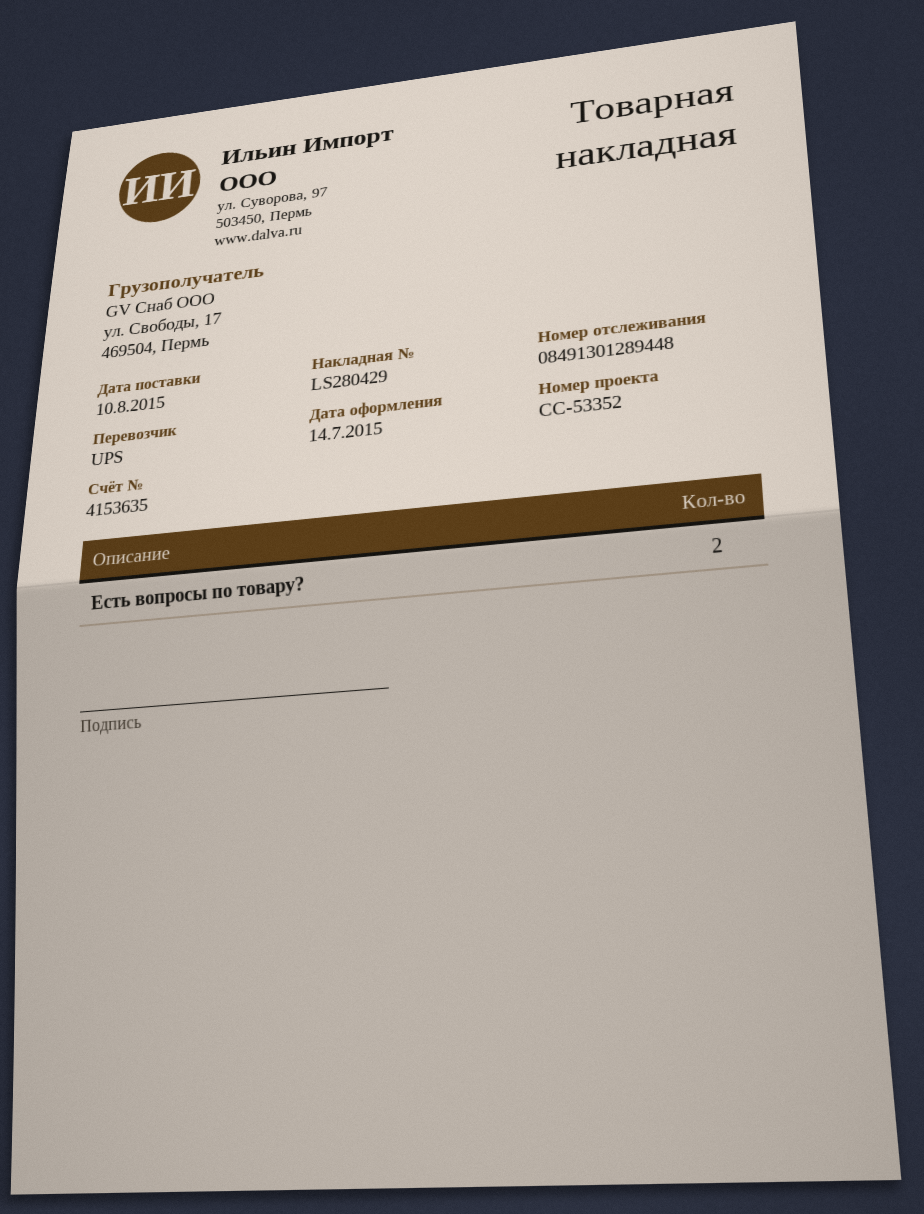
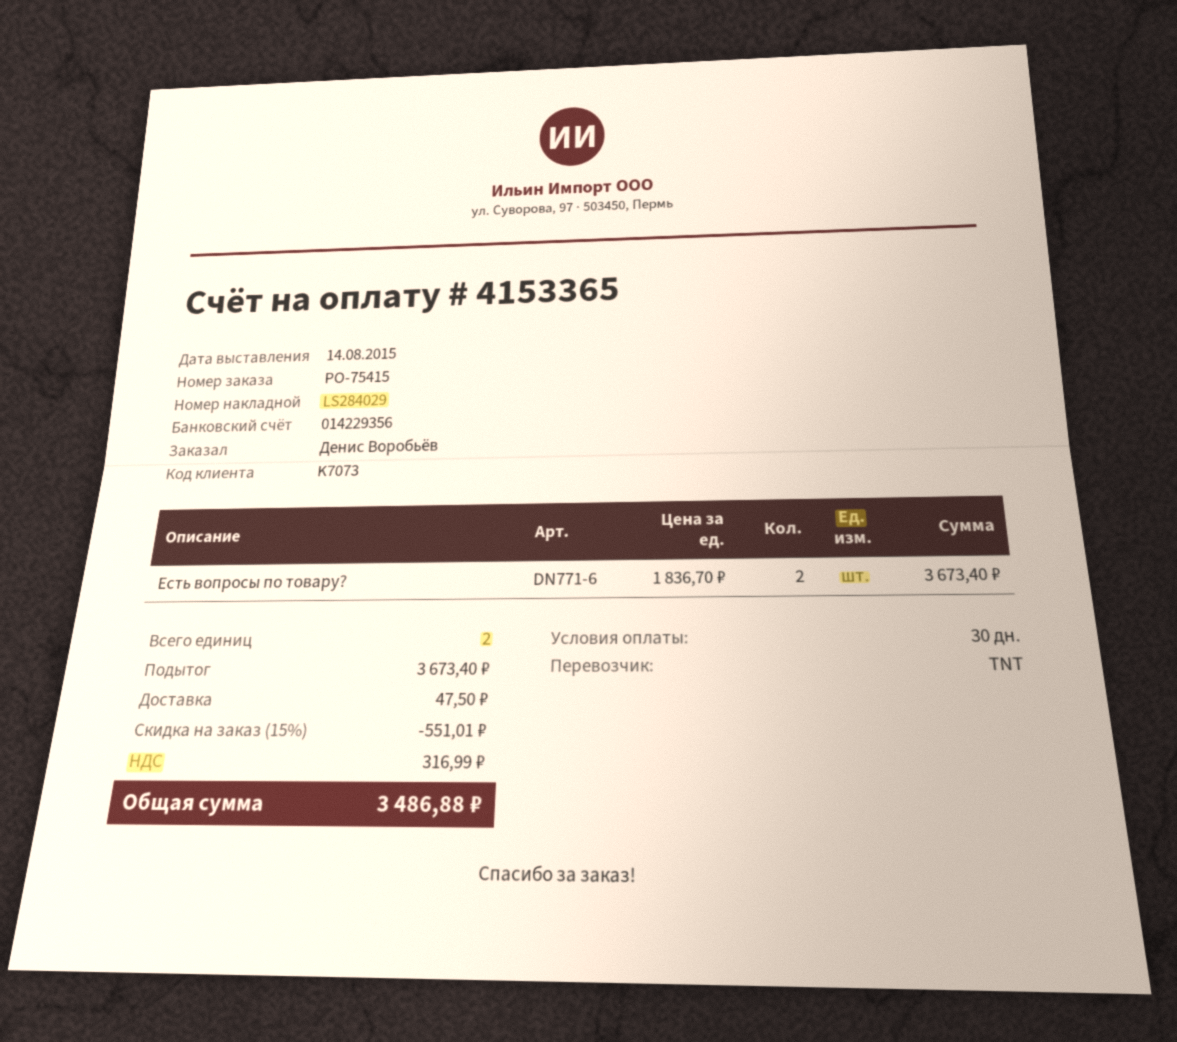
delivery note number: LS280429 -> LS284029
invoice number: 4153635 -> 4153365
shipping method: UPS -> TNT

